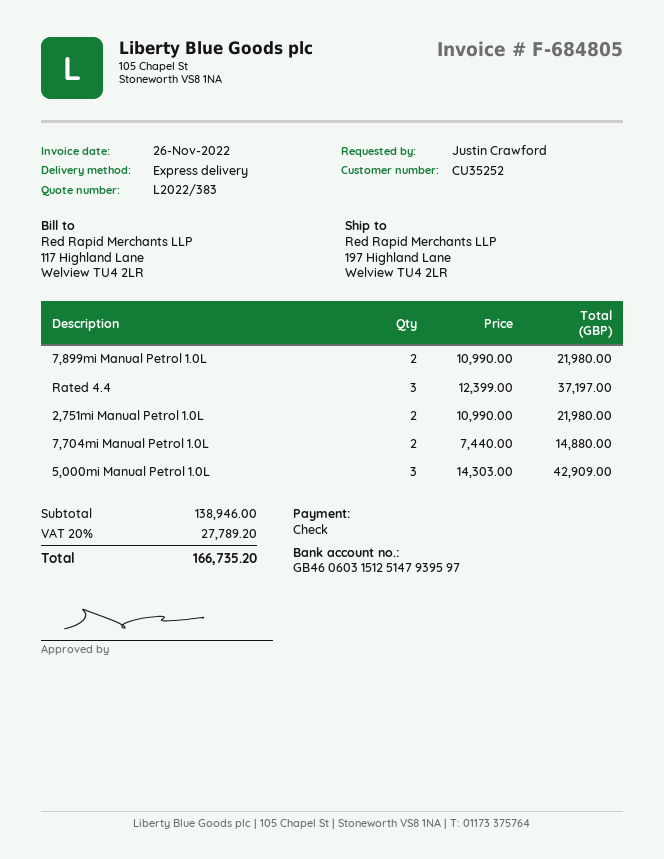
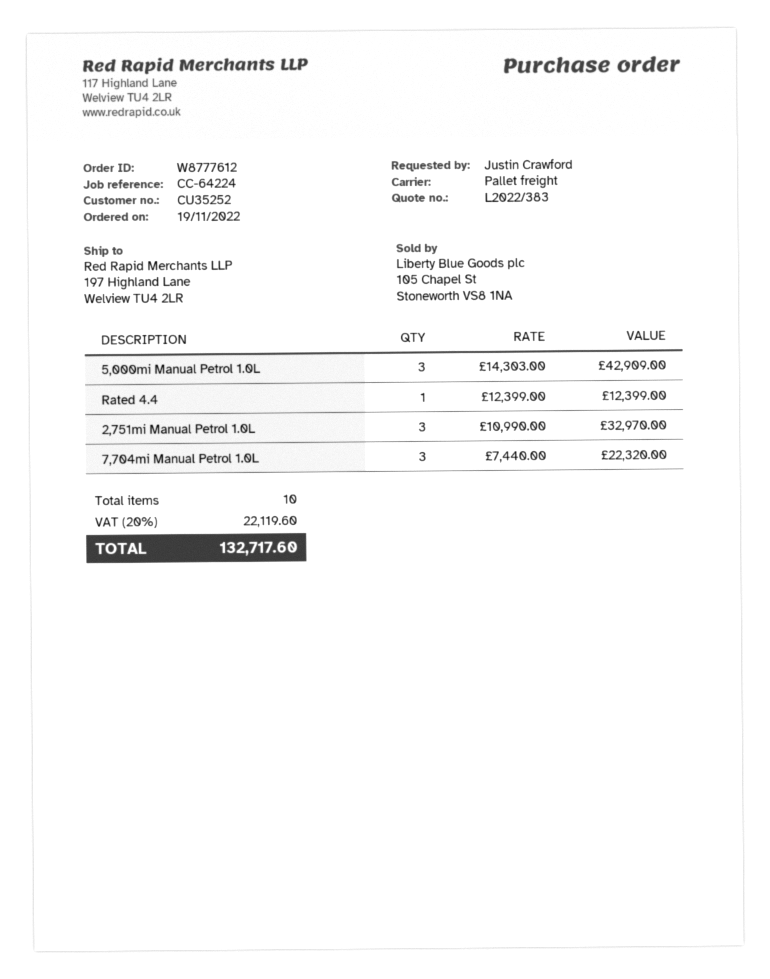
shipping method: express -> pallet freight
7,899mi Manual Petrol 1.0L: 2 x 10990.00 = 21980.00 -> none
Rated 4.4: 3 x 12399.00 = 37197.00 -> 1 x 12399.00 = 12399.00
2,751mi Manual Petrol 1.0L: 2 x 10990.00 = 21980.00 -> 3 x 10990.00 = 32970.00
7,704mi Manual Petrol 1.0L: 2 x 7440.00 = 14880.00 -> 3 x 7440.00 = 22320.00
tax: 20% = 27789.20 -> 20% = 22119.60
total: 166735.20 -> 132717.60

